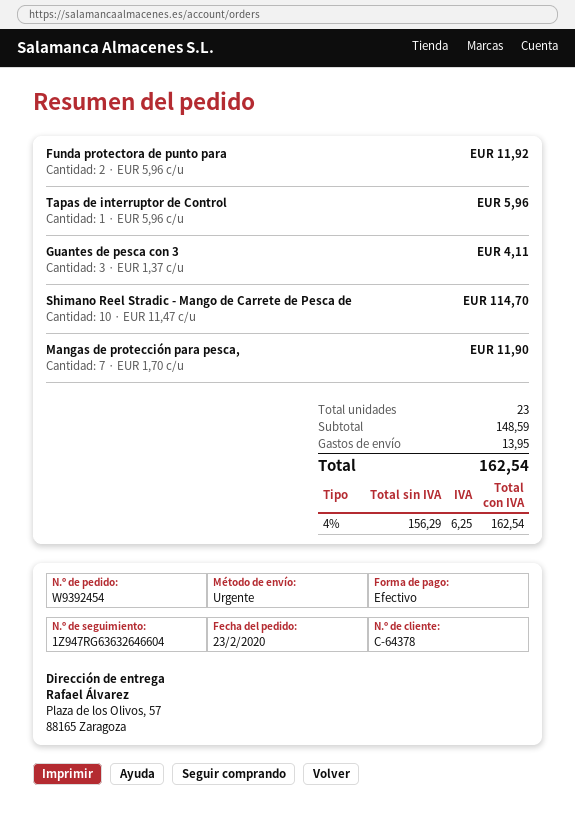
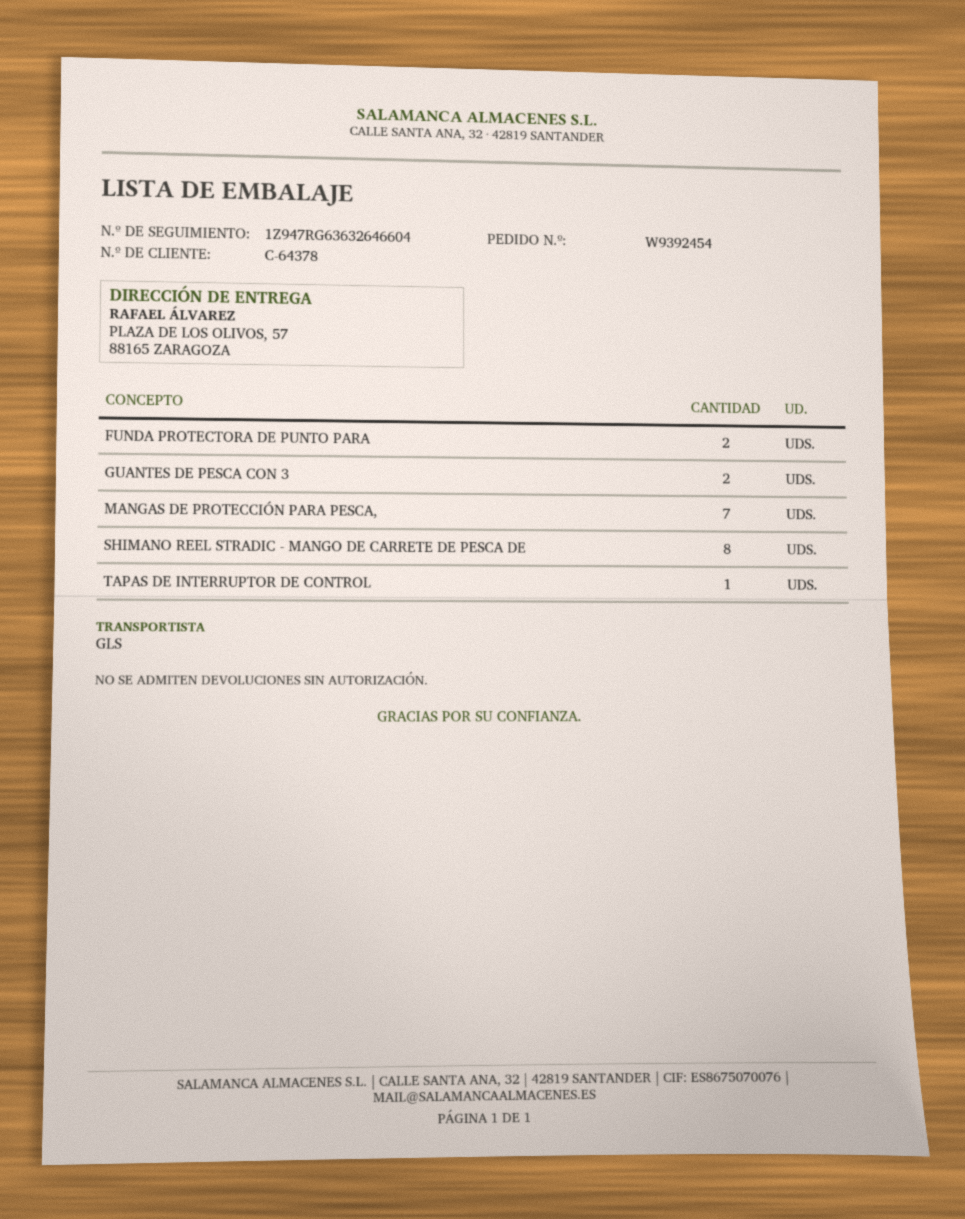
shipping method: express -> GLS
Guantes de pesca con 3: 3 -> 2
Shimano Reel Stradic - Mango de Carrete de Pesca de: 10 -> 8

